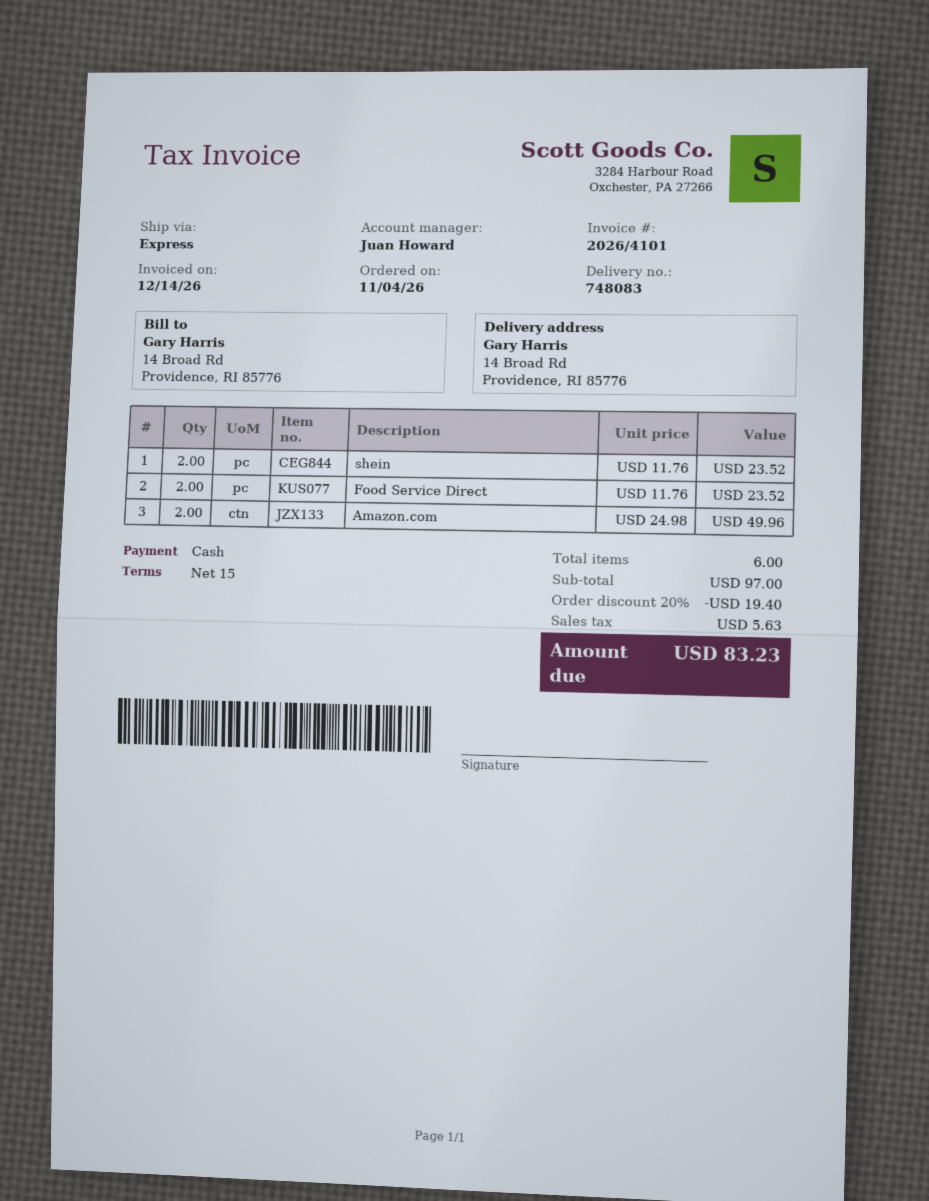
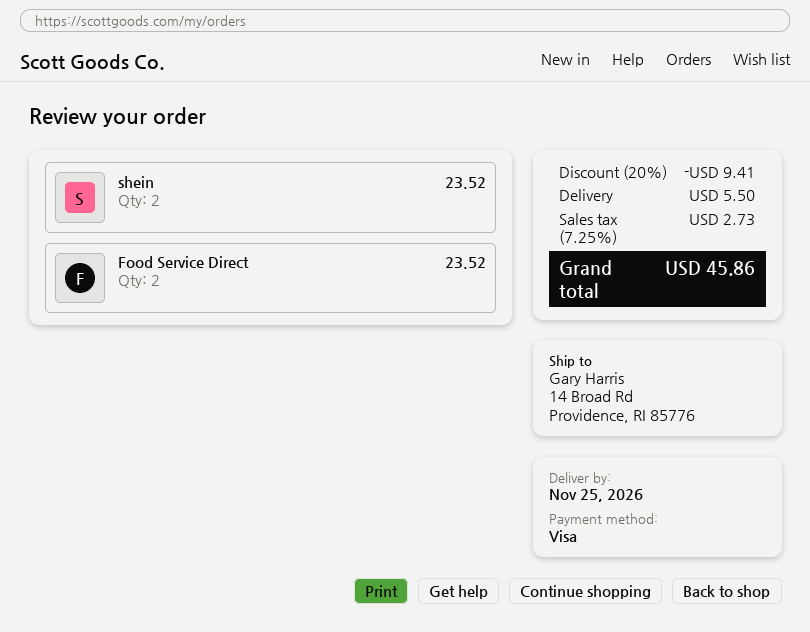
payment method: cash -> Visa
Amazon.com: 2 for 49.96 -> none
discount: 20% = 19.40 -> 20% = 9.41
shipping: none -> 5.50
tax: 5.63 -> 2.73
total: 83.23 -> 45.86

